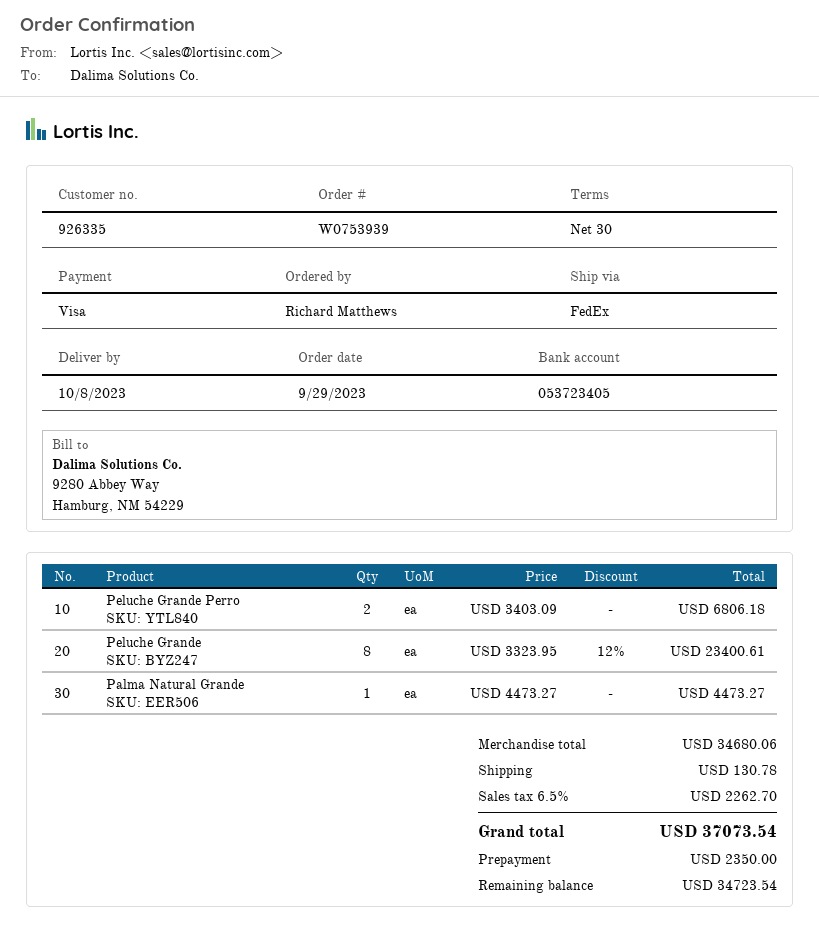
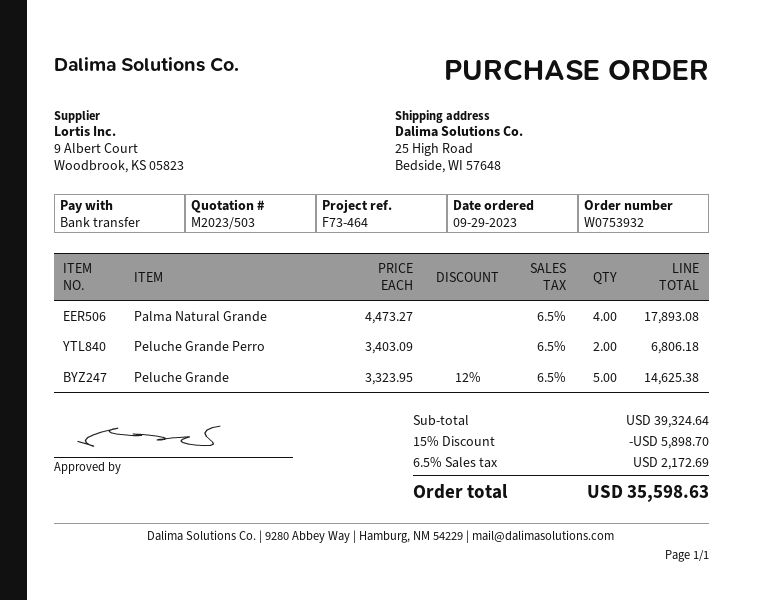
order number: W0753939 -> W0753932
payment method: Visa -> bank transfer
Peluche Grande: 8 x 3323.95 - 12% = 23400.61 -> 5 x 3323.95 - 12% = 14625.38
Palma Natural Grande: 1 x 4473.27 = 4473.27 -> 4 x 4473.27 = 17893.08
subtotal: 34680.06 -> 39324.64
discount: none -> 15% = 5898.70
shipping: 130.78 -> none
tax: 6.5% = 2262.70 -> 6.5% = 2172.69
total: 37073.54 -> 35598.63

